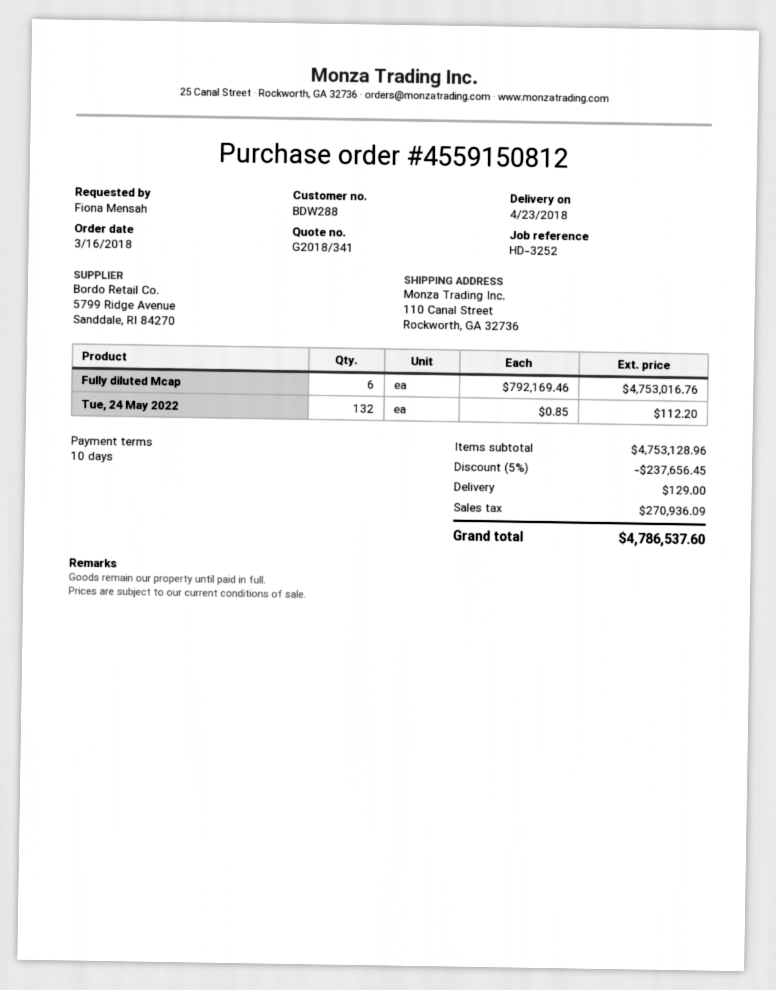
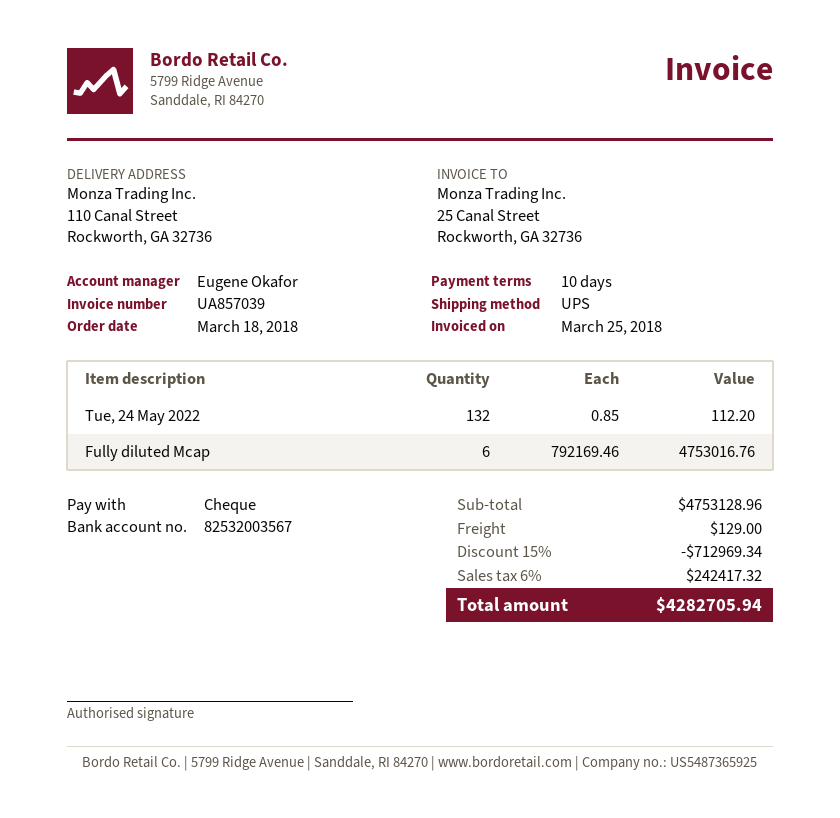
order date: 2018-03-16 -> 2018-03-18
discount: 5% = 237656.45 -> 15% = 712969.34
tax: 270936.09 -> 242417.32
total: 4786537.60 -> 4282705.94

